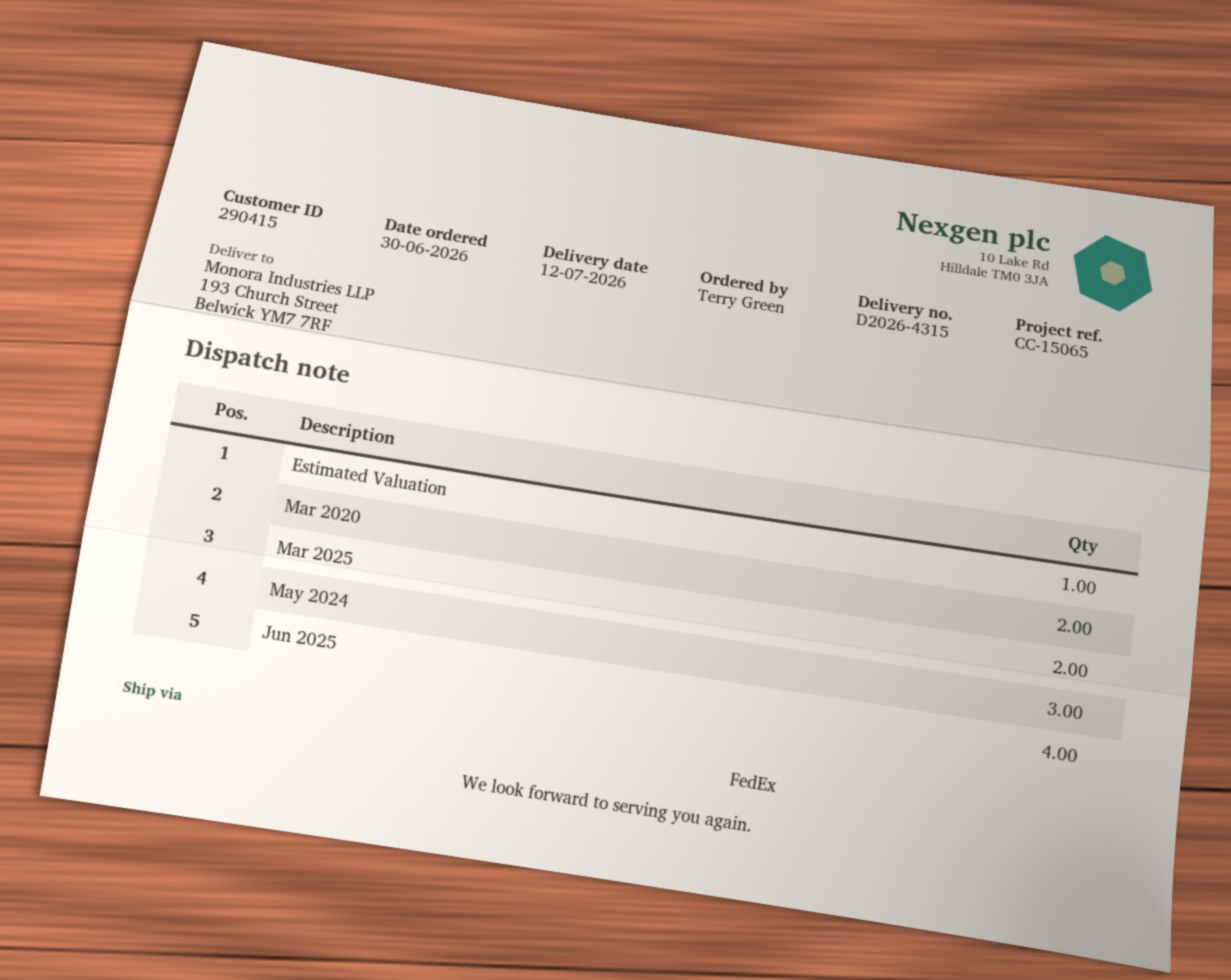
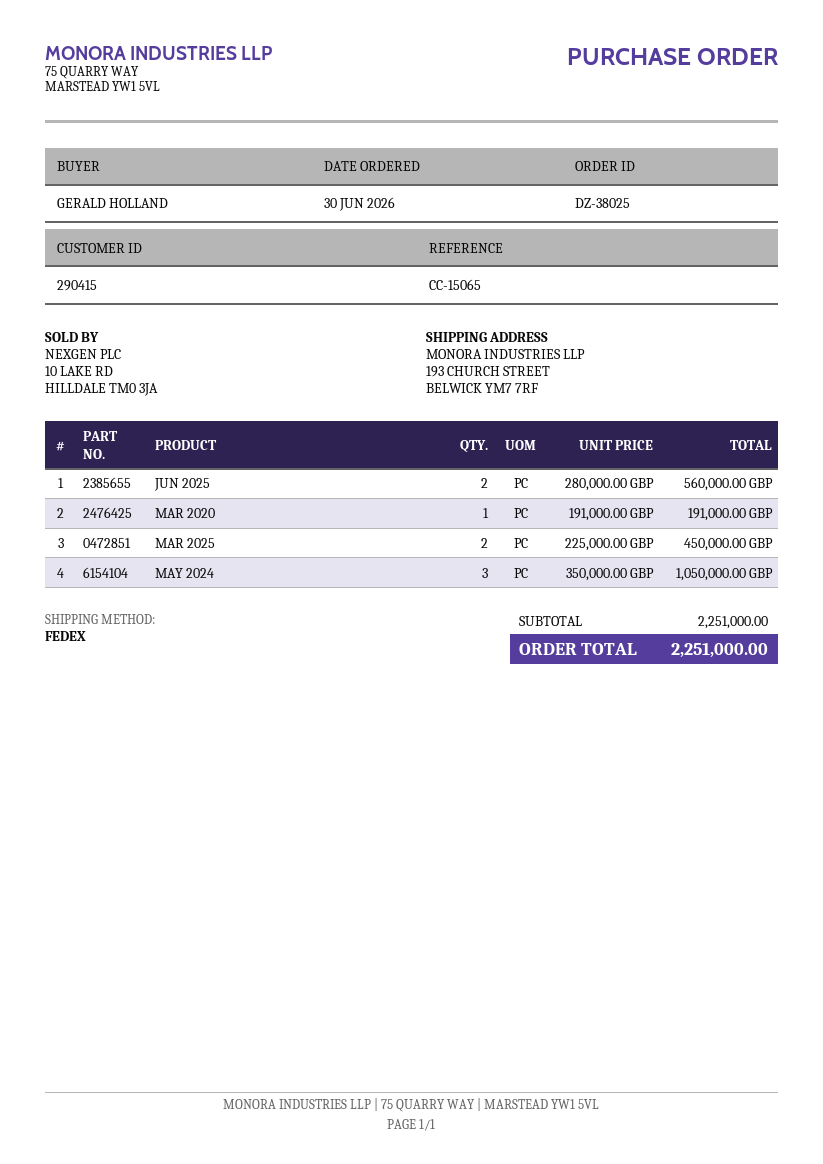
ordered by: Terry Green -> GERALD HOLLAND
Estimated Valuation: 1 -> none
Mar 2020: 2 -> 1
Jun 2025: 4 -> 2

